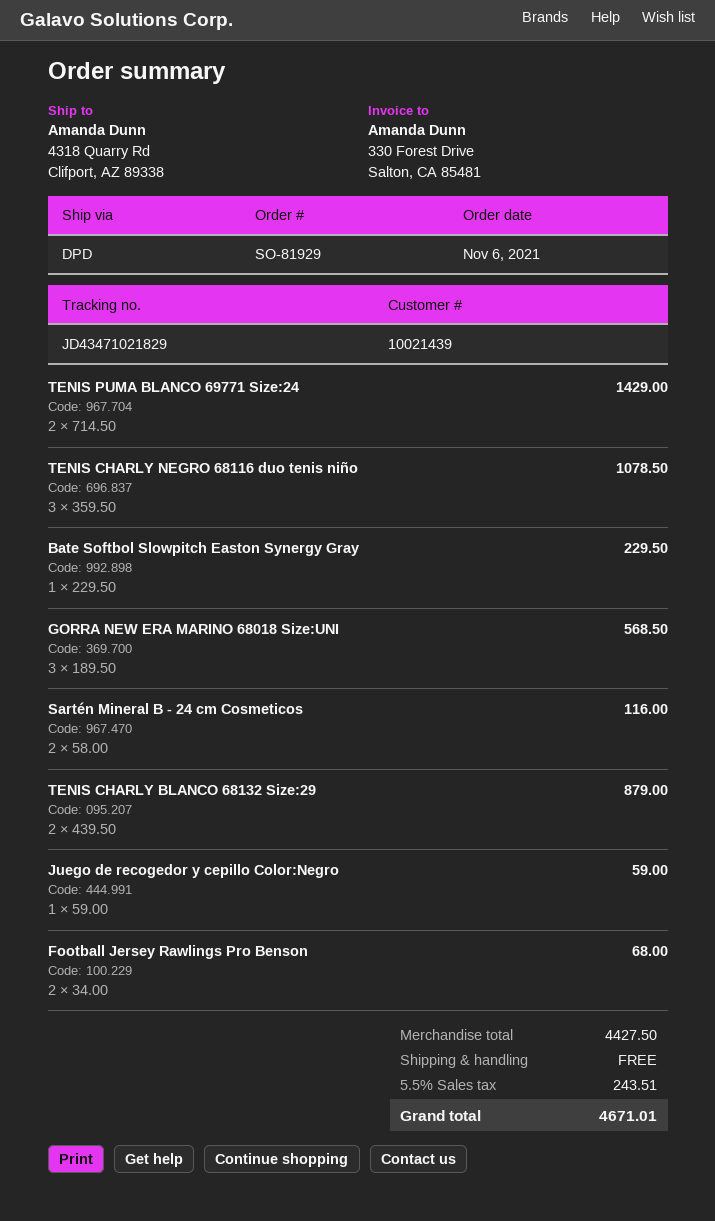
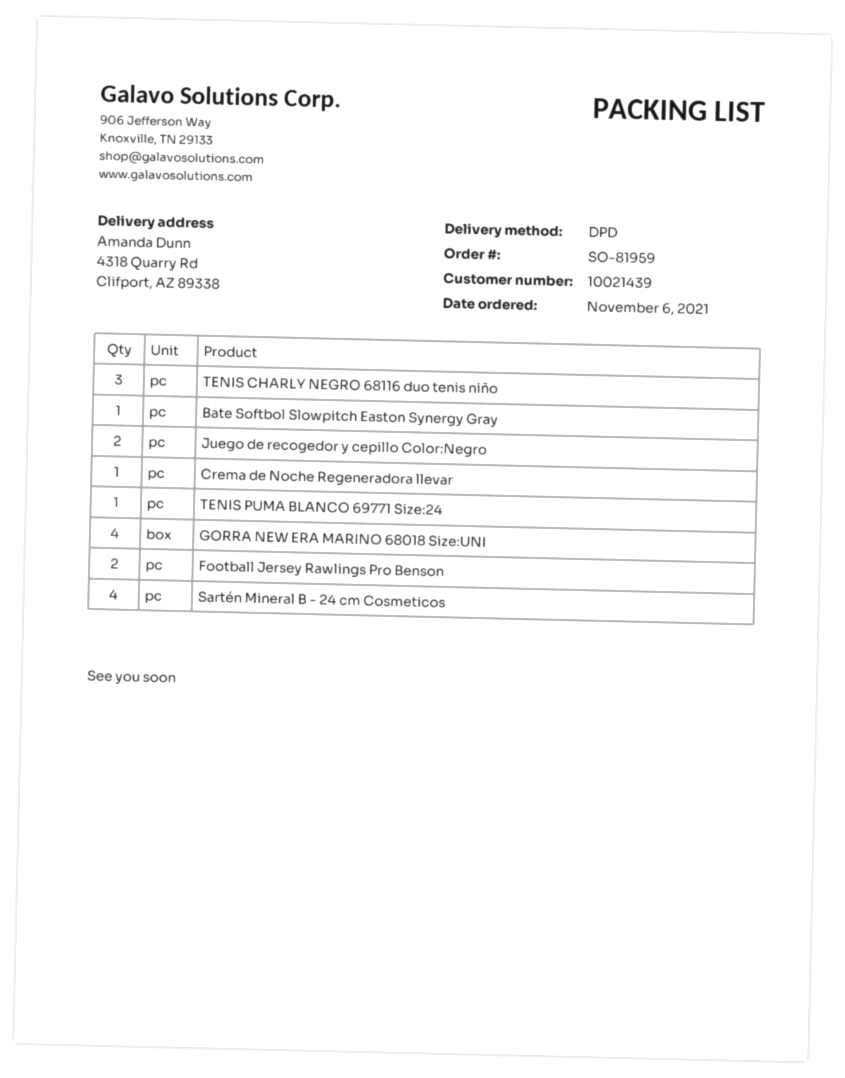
order number: SO-81929 -> SO-81959
TENIS PUMA BLANCO 69771 Size:24: 2 -> 1
GORRA NEW ERA MARINO 68018 Size:UNI: 3 -> 4
Sartén Mineral B - 24 cm Cosmeticos: 2 -> 4
TENIS CHARLY BLANCO 68132 Size:29: 2 -> none
Juego de recogedor y cepillo Color:Negro: 1 -> 2
Crema de Noche Regeneradora llevar: none -> 1

